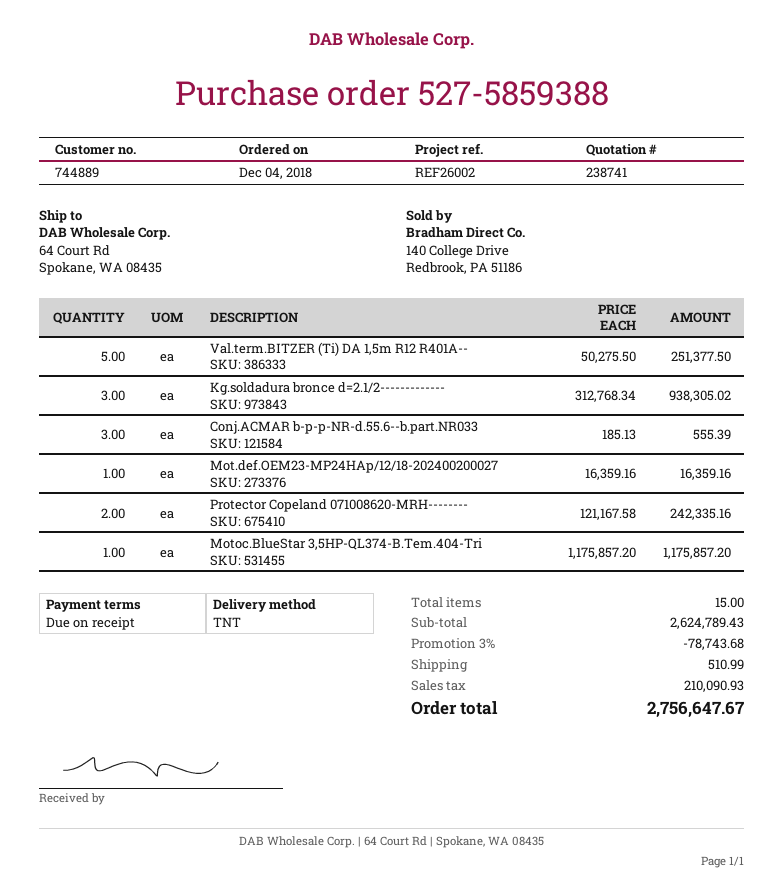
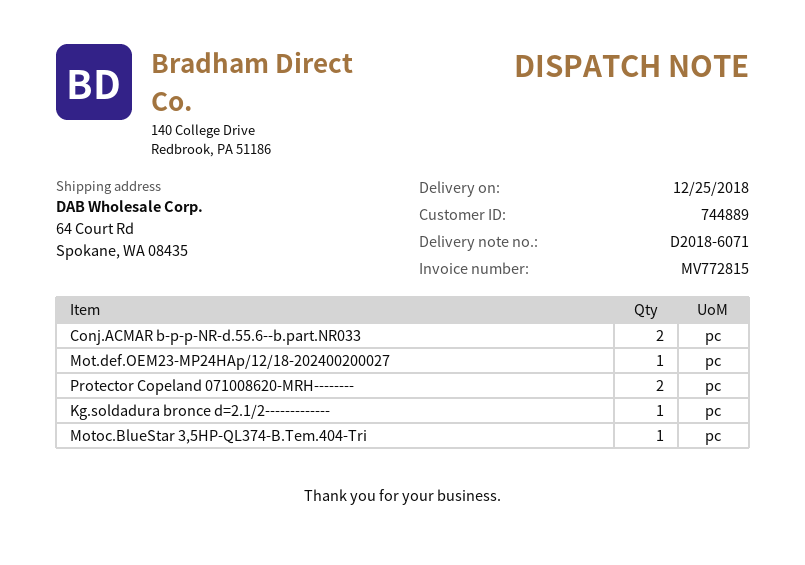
Val.term.BITZER (Ti) DA 1,5m R12 R401A--: 5 -> none
Kg.soldadura bronce d=2.1/2-------------: 3 -> 1
Conj.ACMAR b-p-p-NR-d.55.6--b.part.NR033: 3 -> 2

